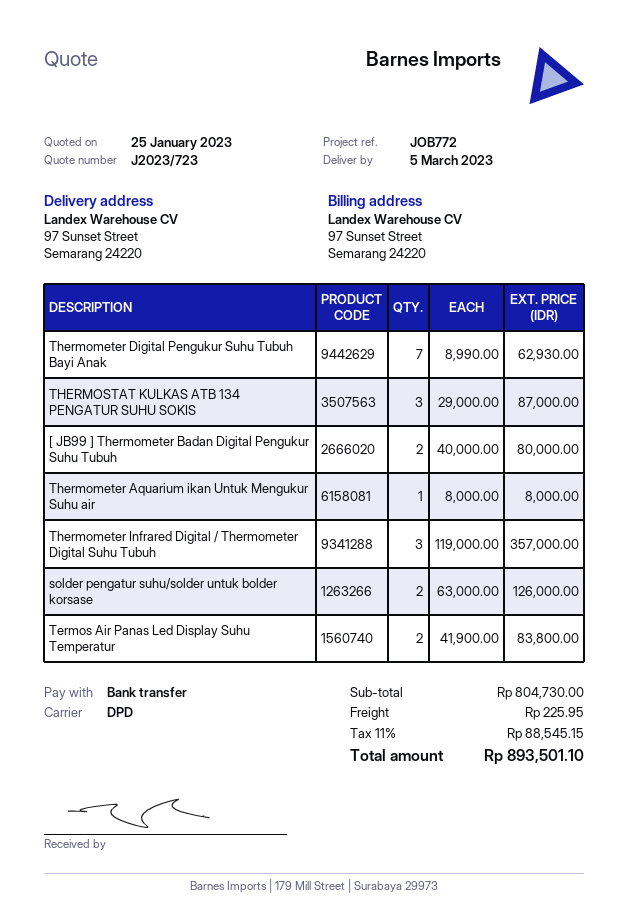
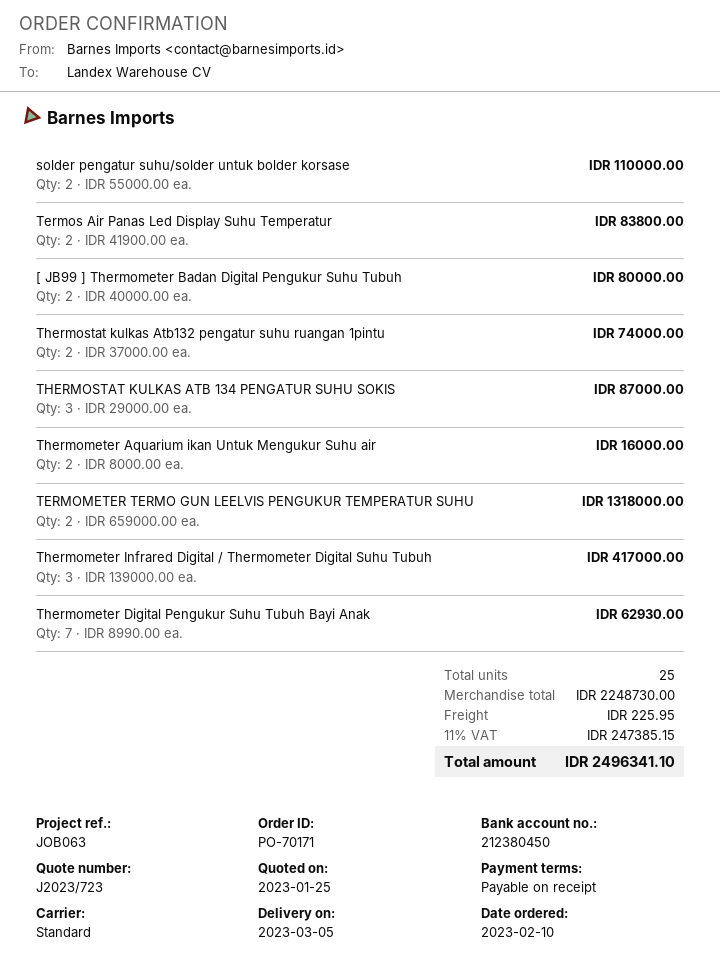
reference: JOB772 -> JOB063
shipping method: DPD -> standard
Thermometer Aquarium ikan Untuk Mengukur Suhu air: 1 x 8000.00 = 8000.00 -> 2 x 8000.00 = 16000.00
Thermometer Infrared Digital / Thermometer Digital Suhu Tubuh: 3 x 119000.00 = 357000.00 -> 3 x 139000.00 = 417000.00
solder pengatur suhu/solder untuk bolder korsase: 2 x 63000.00 = 126000.00 -> 2 x 55000.00 = 110000.00
Thermostat kulkas Atb132 pengatur suhu ruangan 1pintu: none -> 2 x 37000.00 = 74000.00
TERMOMETER TERMO GUN LEELVIS PENGUKUR TEMPERATUR SUHU: none -> 2 x 659000.00 = 1318000.00
subtotal: 804730.00 -> 2248730.00
tax: 11% = 88545.15 -> 11% = 247385.15
total: 893501.10 -> 2496341.10

